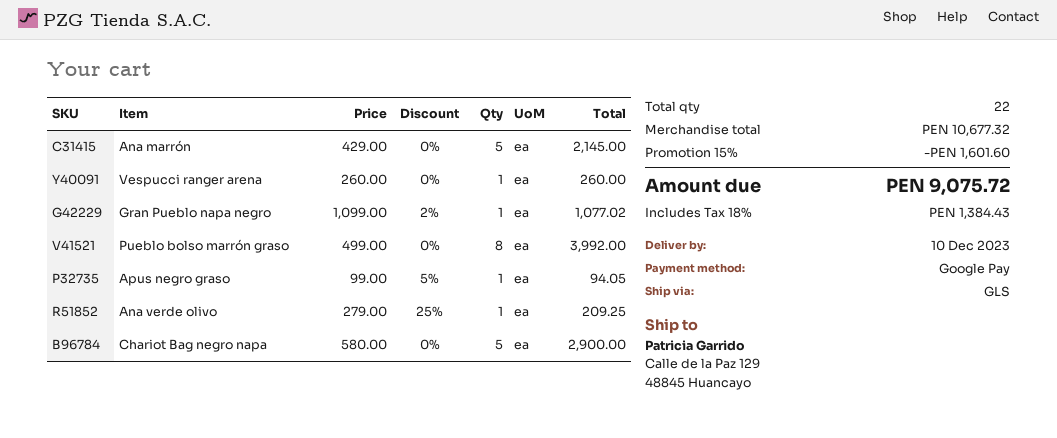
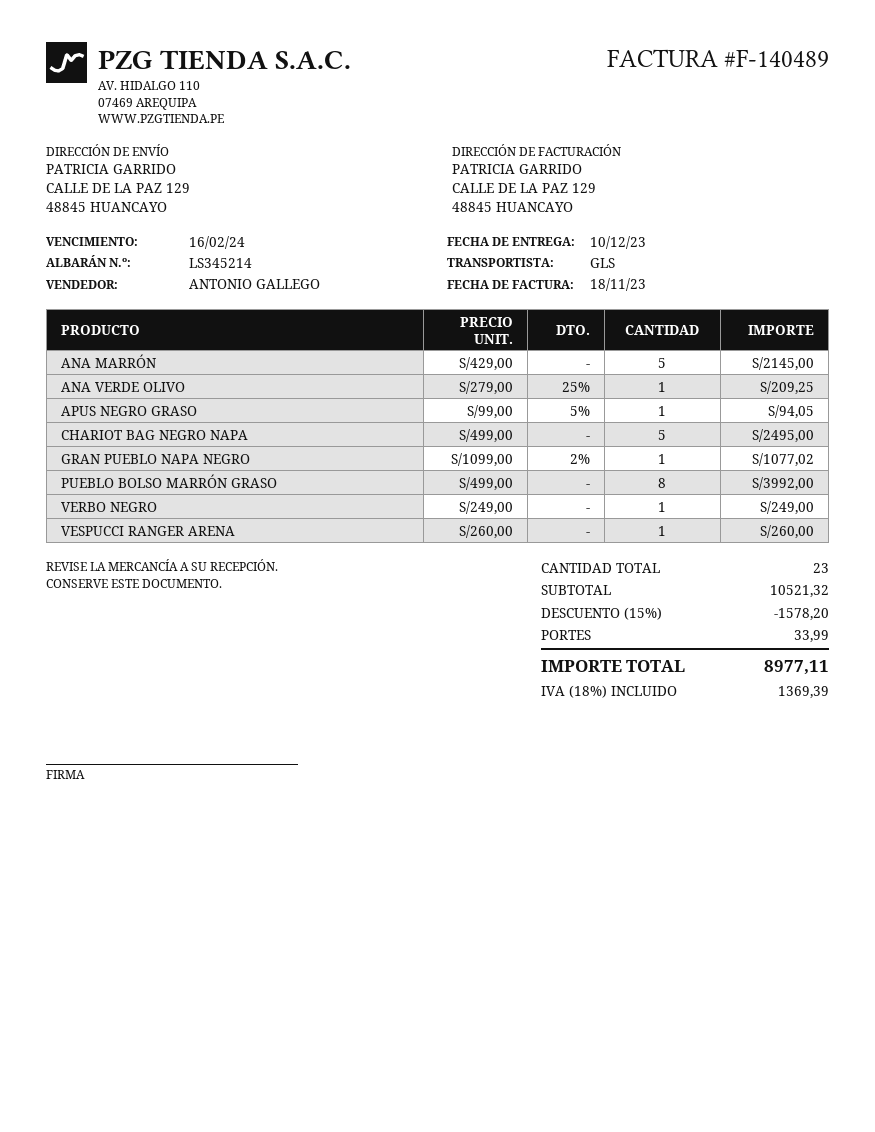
Chariot Bag negro napa: 5 x 580.00 = 2900.00 -> 5 x 499.00 = 2495.00
VERBO NEGRO: none -> 1 x 249.00 = 249.00
total quantity: 22 -> 23
subtotal: 10677.32 -> 10521.32
discount: 15% = 1601.60 -> 15% = 1578.20
shipping: none -> 33.99
tax: 18% = 1384.43 -> 18% = 1369.39
total: 9075.72 -> 8977.11

